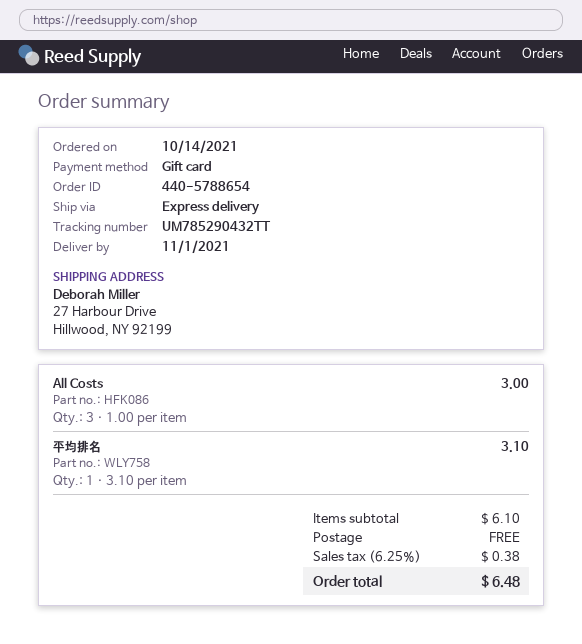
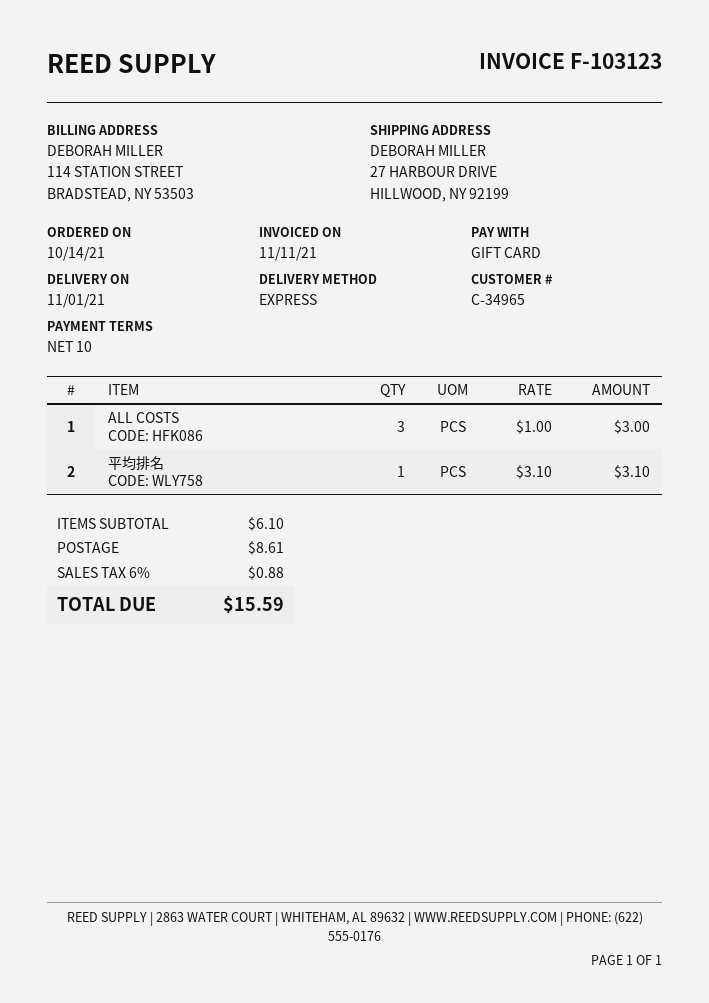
shipping: 0.00 -> 8.61
tax: 6.25% = 0.38 -> 6% = 0.88
total: 6.48 -> 15.59

